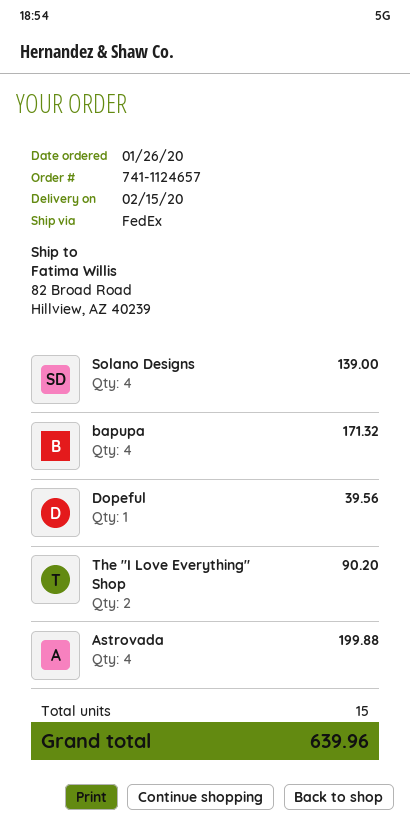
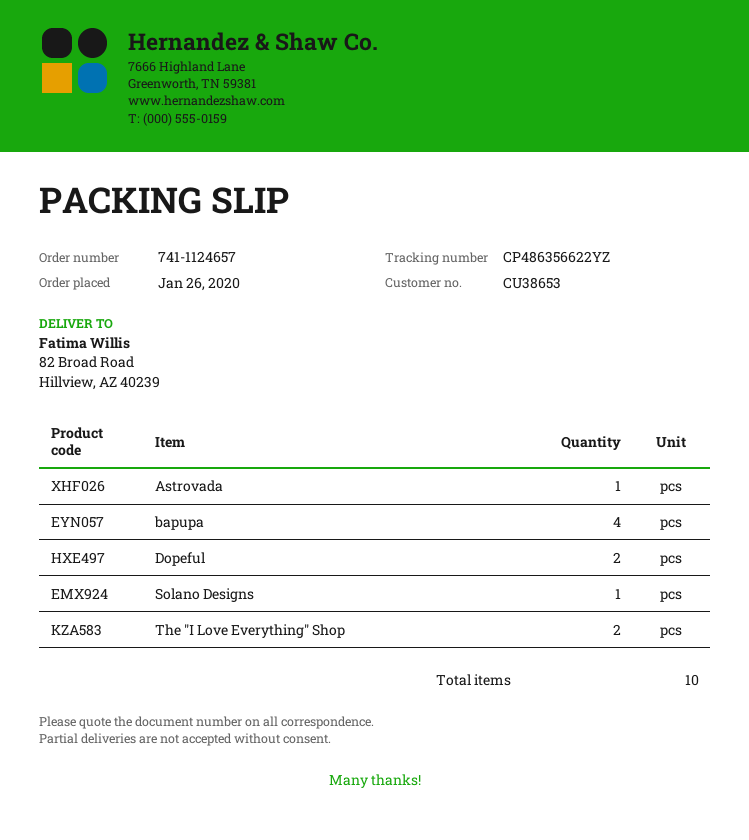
Solano Designs: 4 -> 1
Dopeful: 1 -> 2
Astrovada: 4 -> 1
total quantity: 15 -> 10

